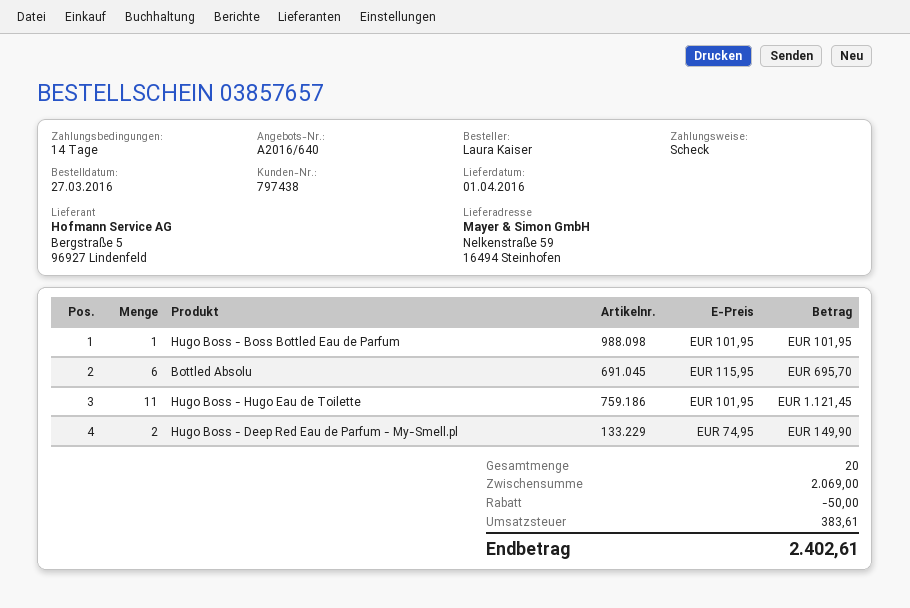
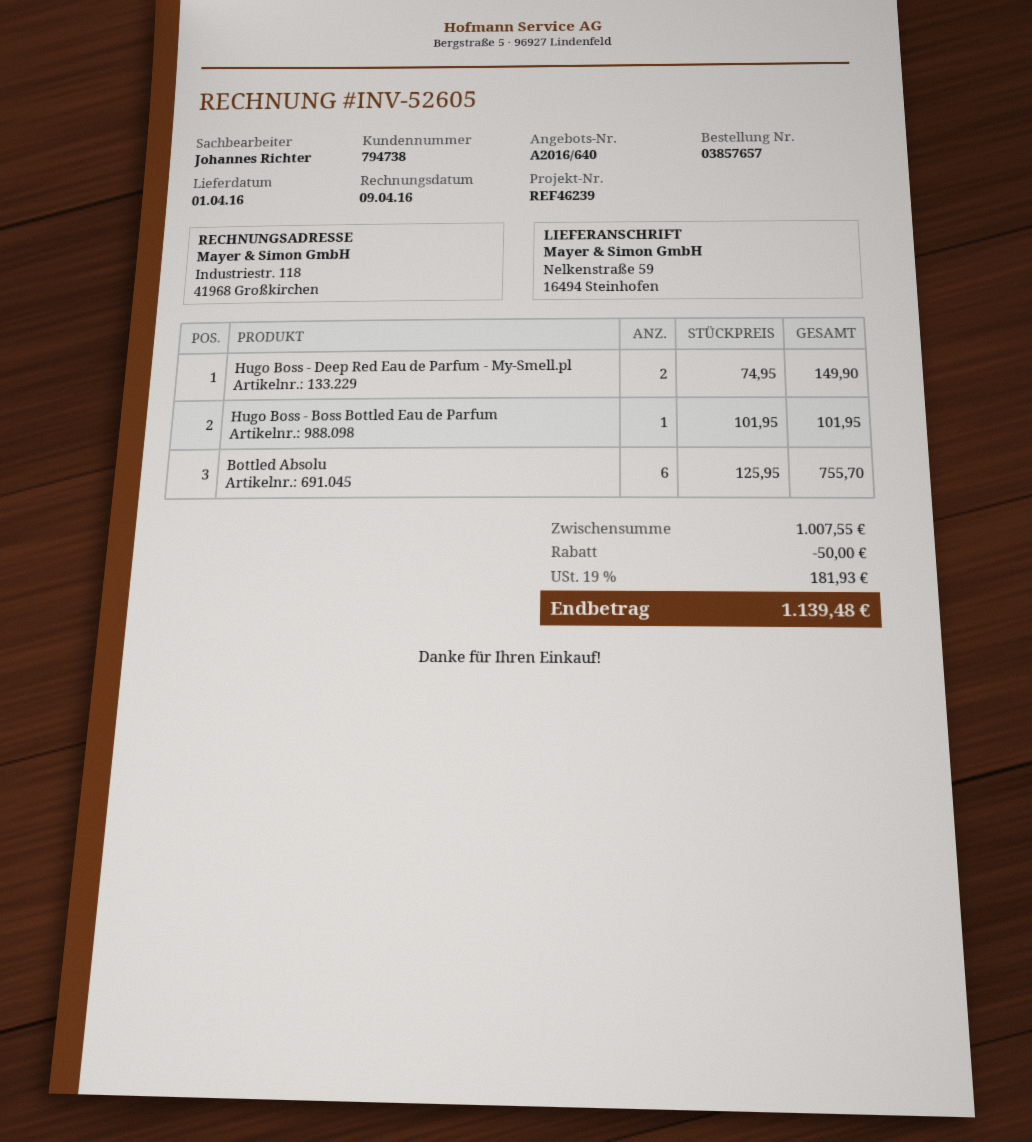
customer number: 797438 -> 794738
Bottled Absolu: 6 x 115.95 = 695.70 -> 6 x 125.95 = 755.70
Hugo Boss - Hugo Eau de Toilette: 11 x 101.95 = 1121.45 -> none
subtotal: 2069.00 -> 1007.55
tax: 383.61 -> 181.93
total: 2402.61 -> 1139.48

